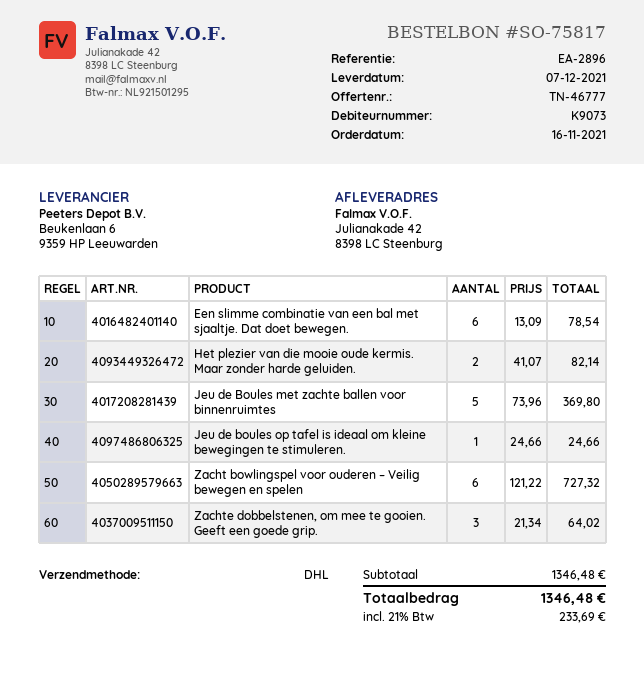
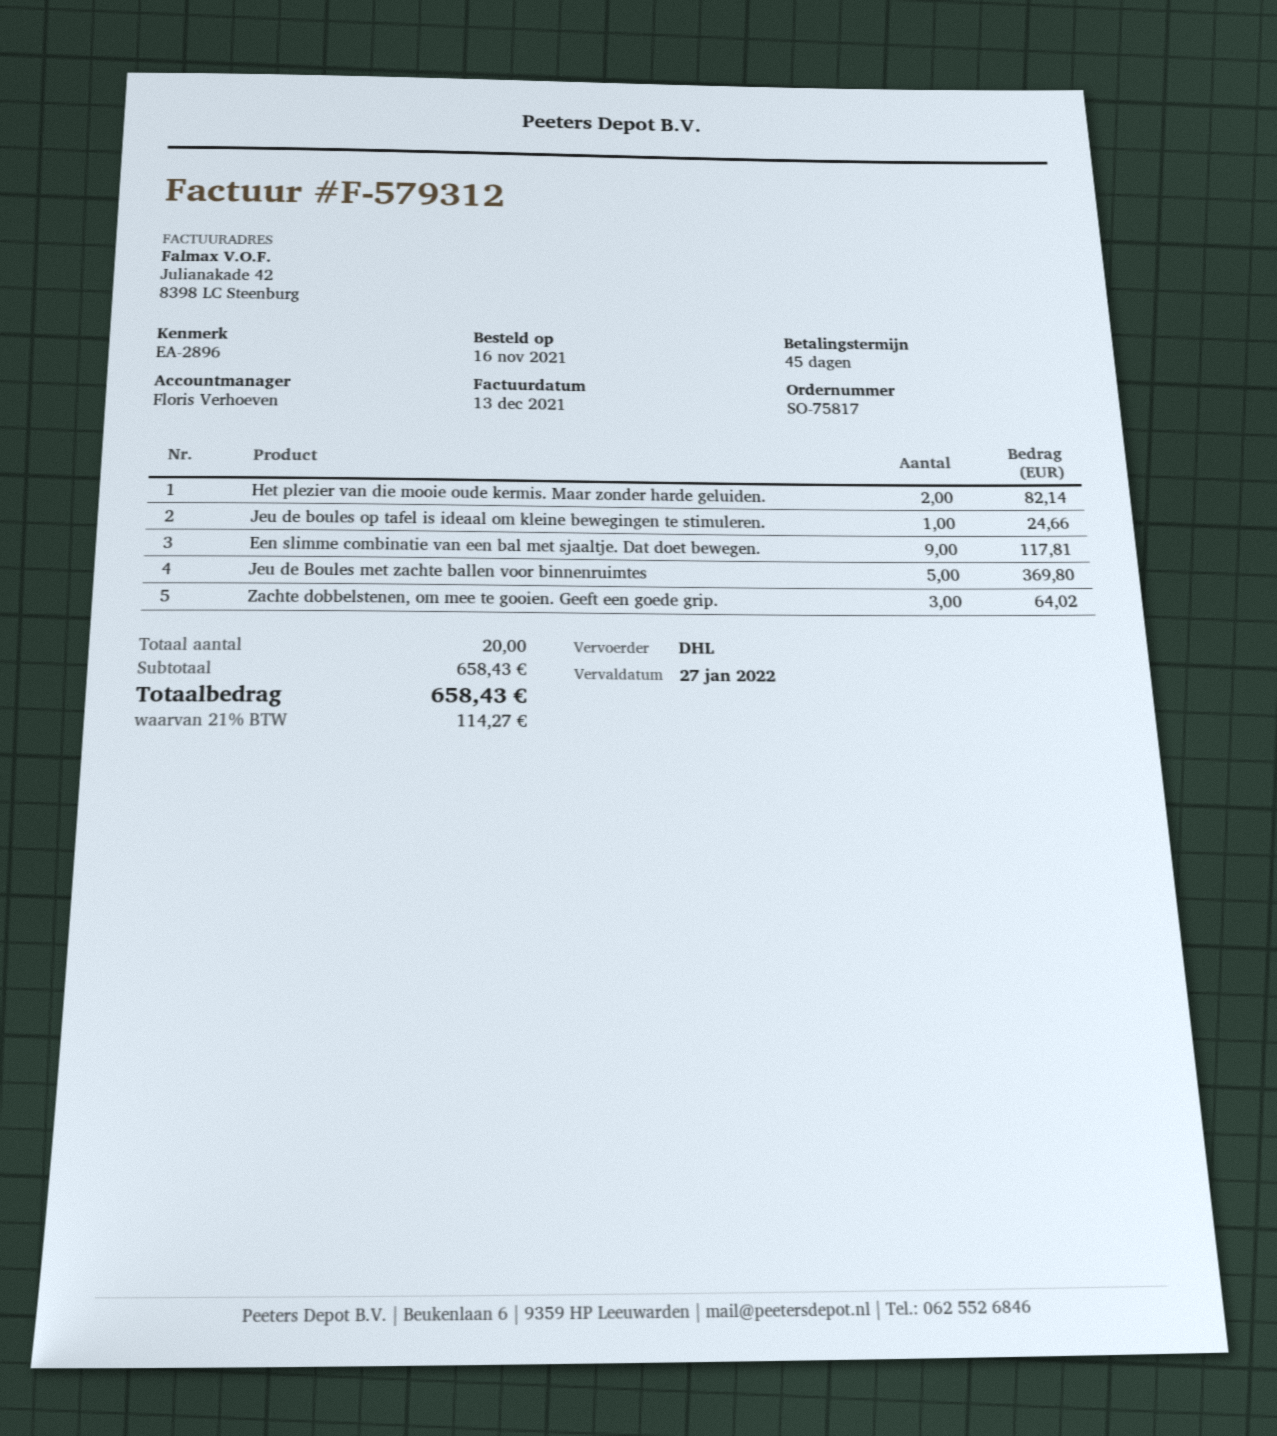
Een slimme combinatie van een bal met sjaaltje. Dat doet bewegen.: 6 for 78.54 -> 9 for 117.81
Zacht bowlingspel voor ouderen – Veilig bewegen en spelen: 6 for 727.32 -> none
subtotal: 1346.48 -> 658.43
tax: 21% = 233.69 -> 21% = 114.27
total: 1346.48 -> 658.43

